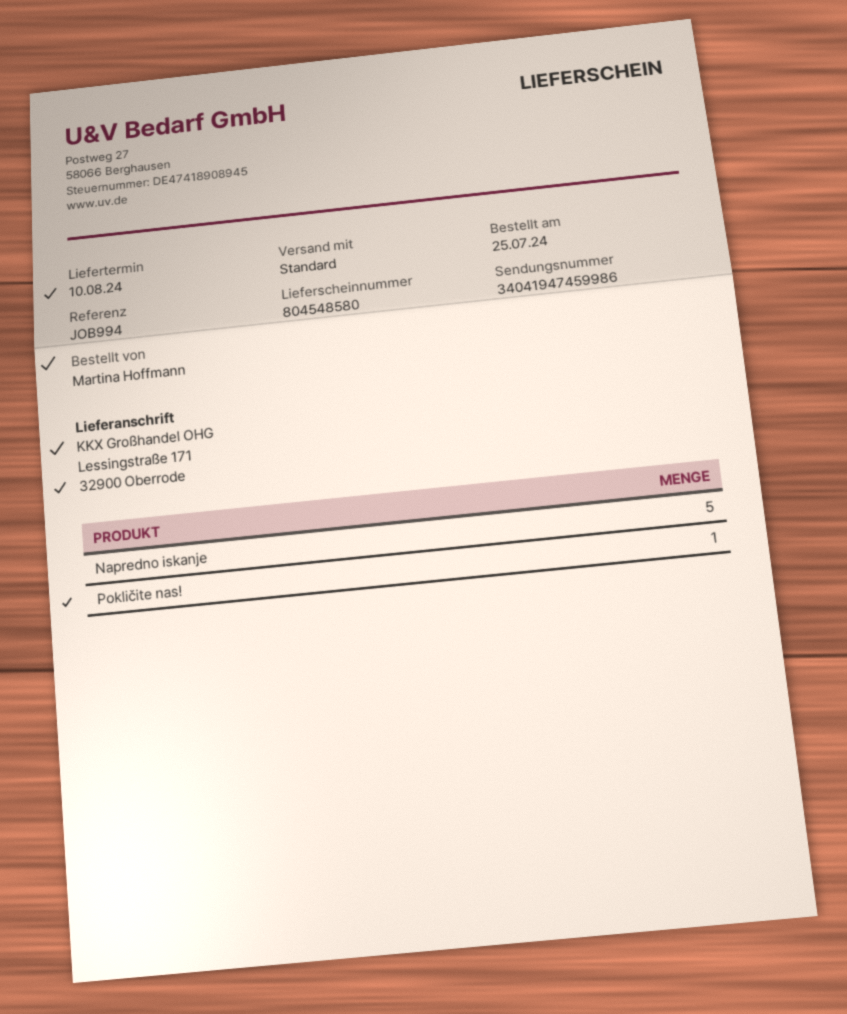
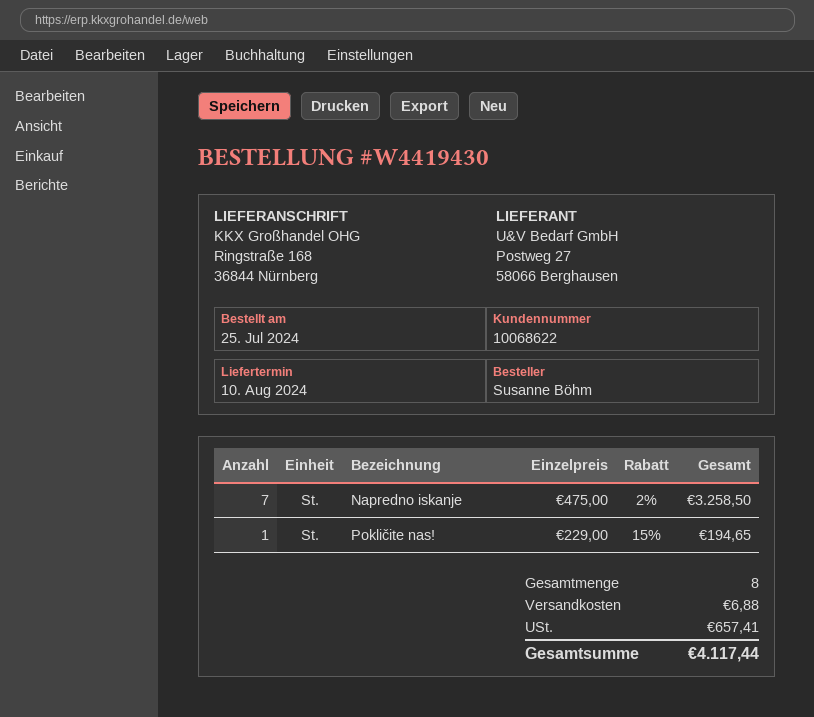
ordered by: Martina Hoffmann -> Susanne Böhm
ship to: Lessingstraße 171, 32900 Oberrode -> Ringstraße 168, 36844 Nürnberg
Napredno iskanje: 5 -> 7

